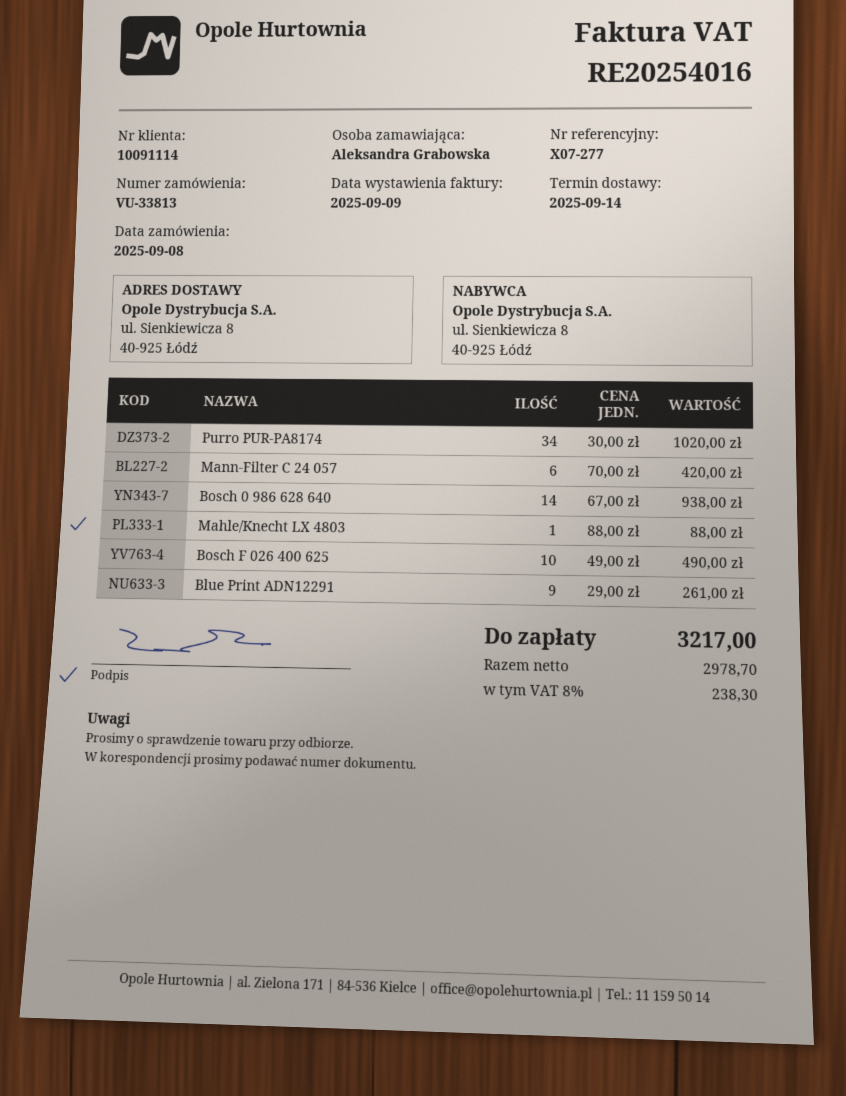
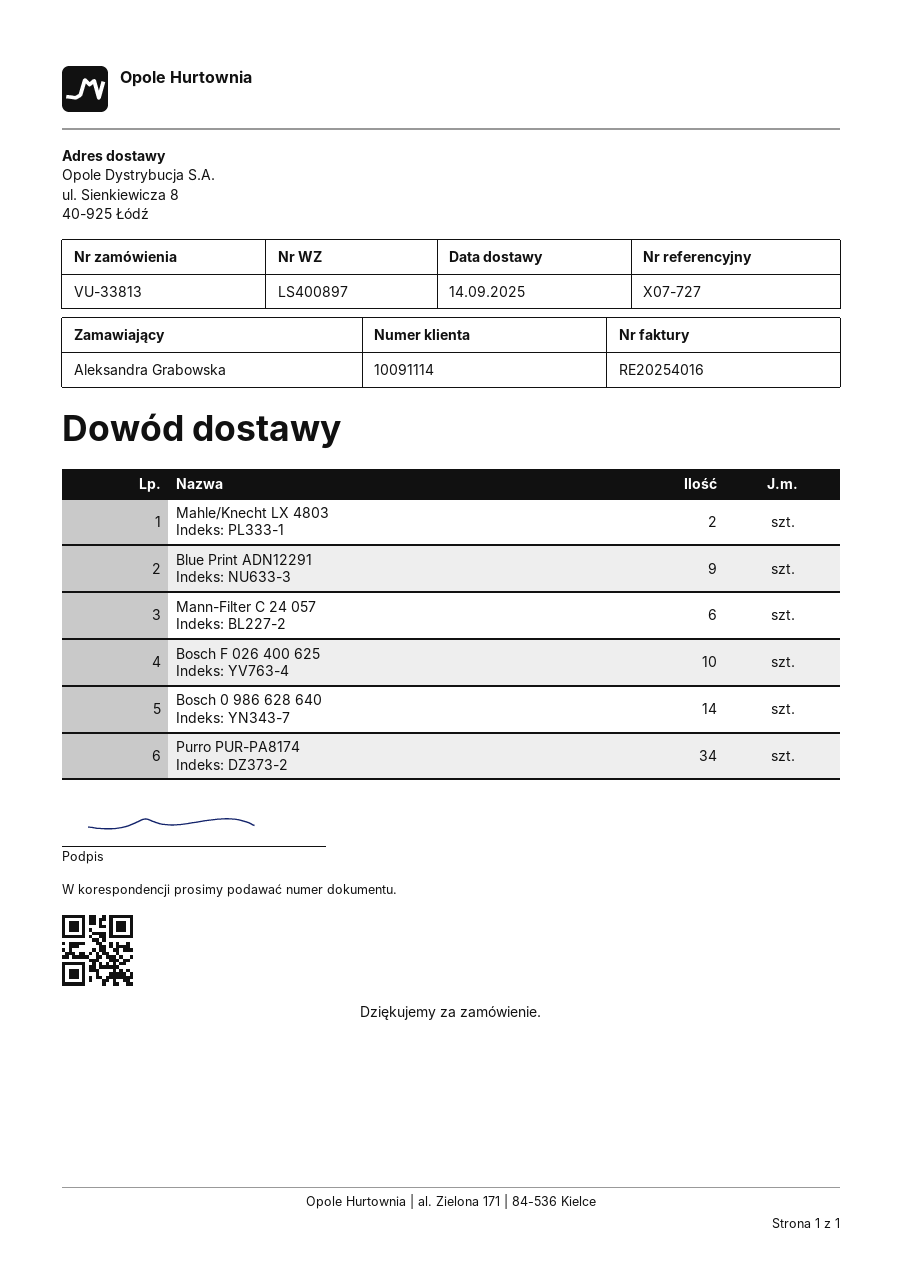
reference: X07-277 -> X07-727
Mahle/Knecht LX 4803: 1 -> 2

